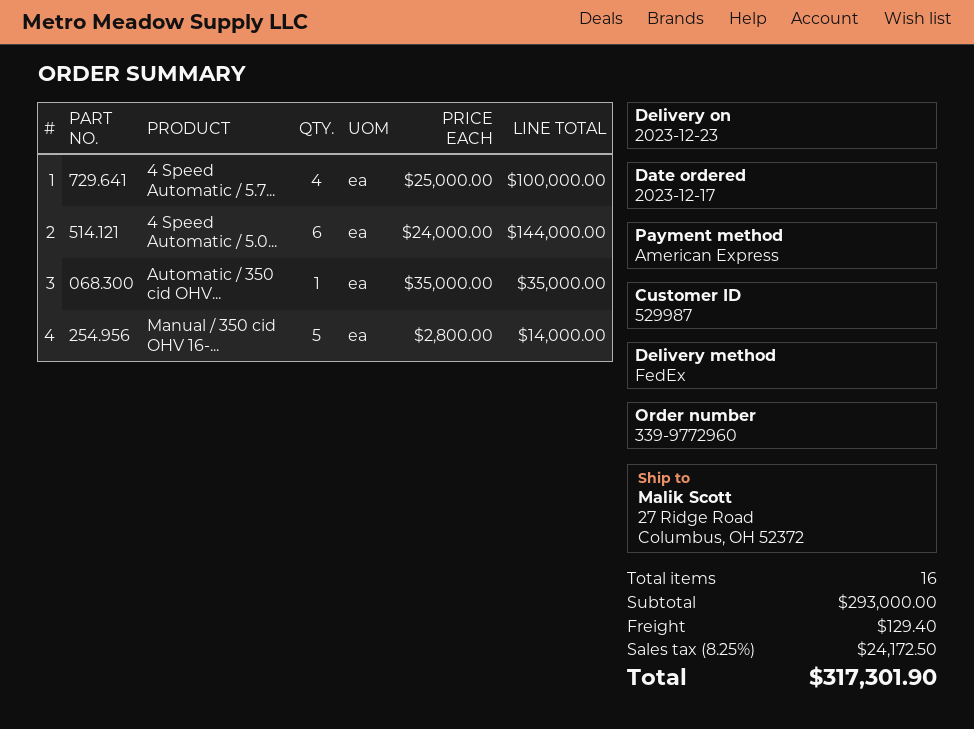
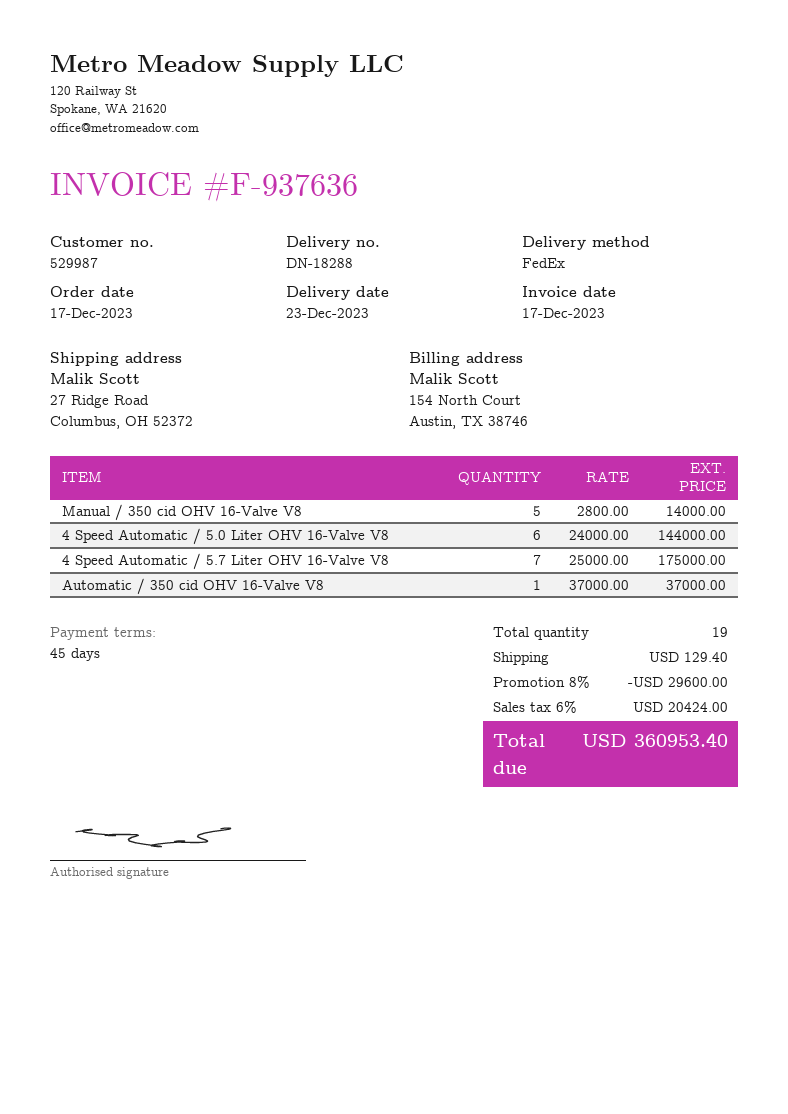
4 Speed Automatic / 5.7...: 4 x 25000.00 = 100000.00 -> 7 x 25000.00 = 175000.00
Automatic / 350 cid OHV...: 1 x 35000.00 = 35000.00 -> 1 x 37000.00 = 37000.00
total quantity: 16 -> 19
discount: none -> 8% = 29600.00
tax: 8.25% = 24172.50 -> 6% = 20424.00
total: 317301.90 -> 360953.40

